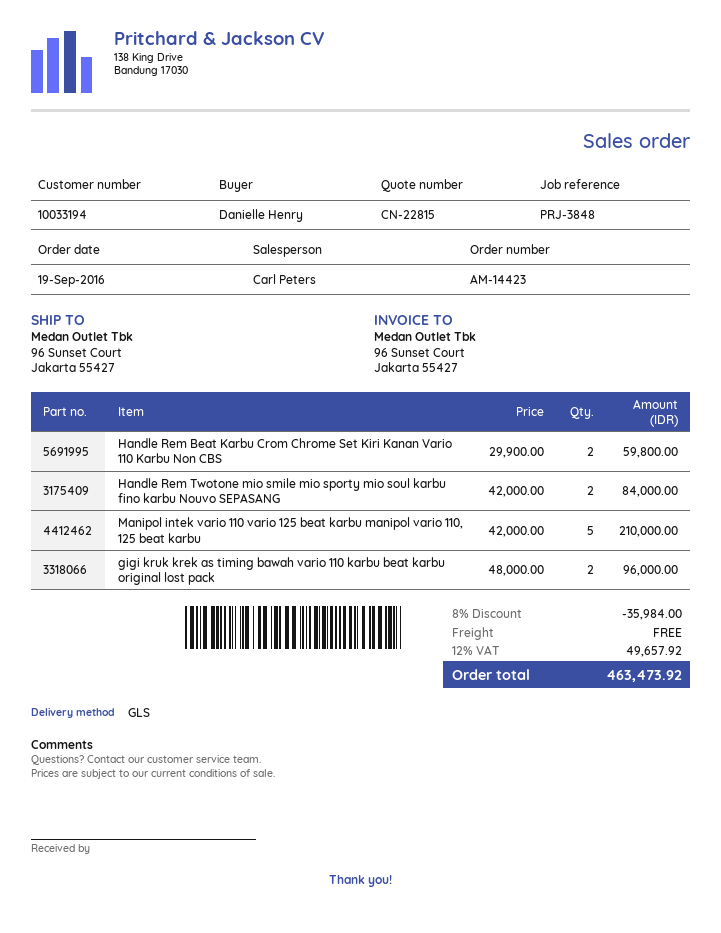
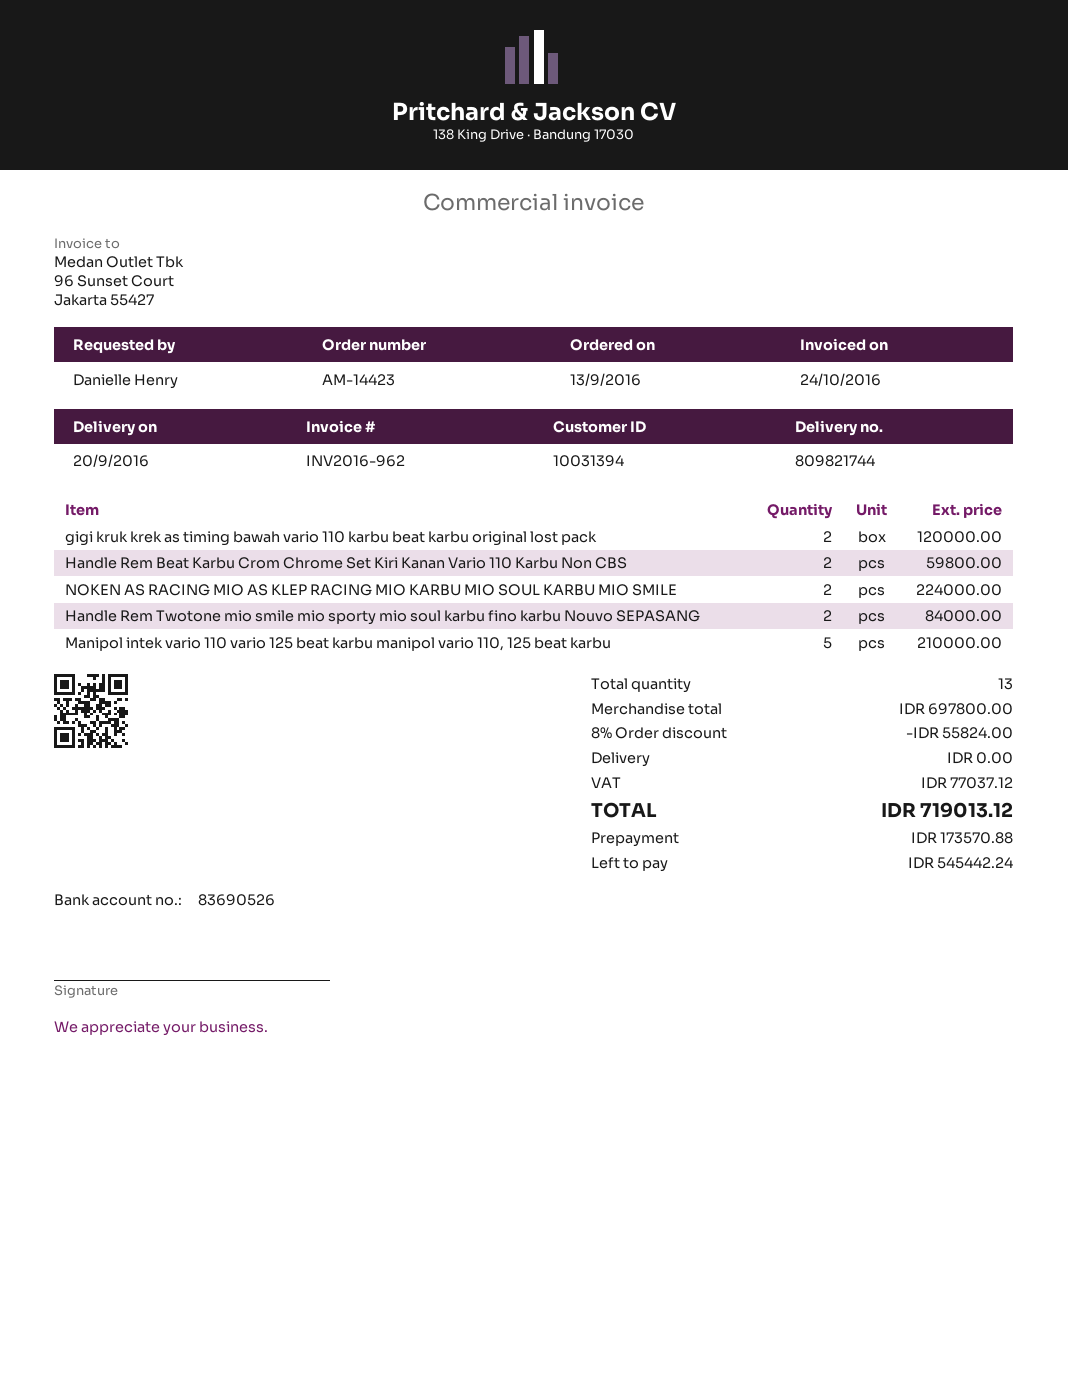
order date: 2016-09-19 -> 2016-09-13
customer number: 10033194 -> 10031394
gigi kruk krek as timing bawah vario 110 karbu beat karbu original lost pack: 2 for 96000.00 -> 2 for 120000.00
NOKEN AS RACING MIO AS KLEP RACING MIO KARBU MIO SOUL KARBU MIO SMILE: none -> 2 for 224000.00
discount: 8% = 35984.00 -> 8% = 55824.00
tax: 49657.92 -> 77037.12
total: 463473.92 -> 719013.12

